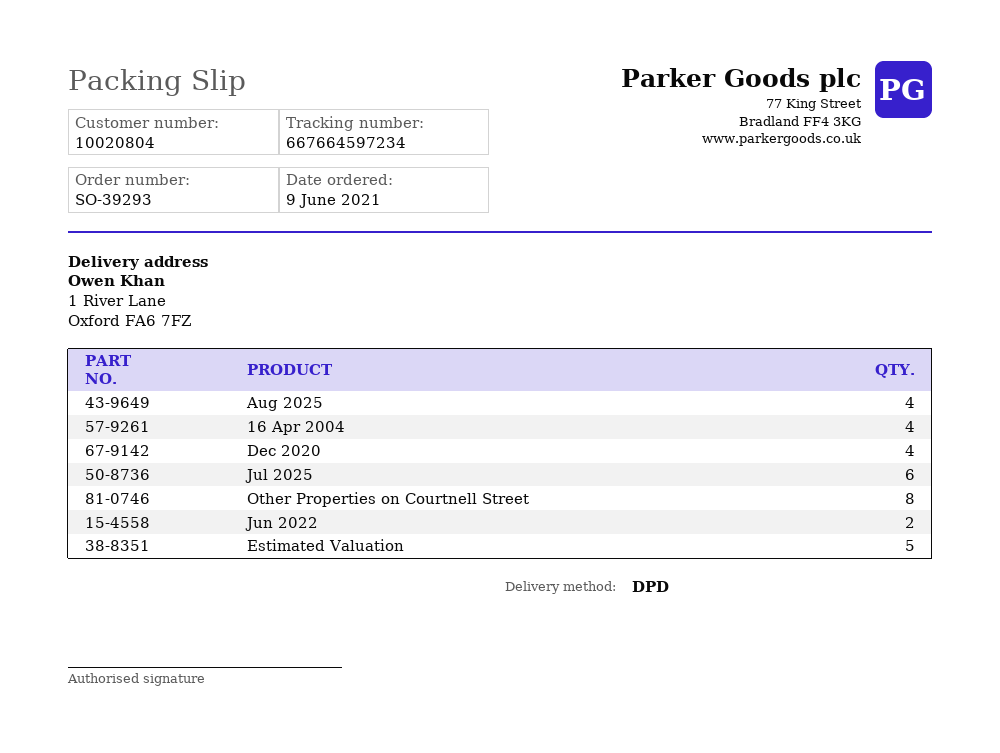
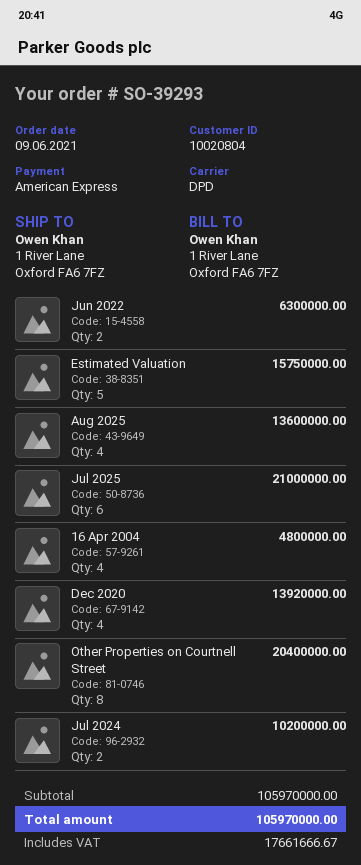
Jul 2024: none -> 2

